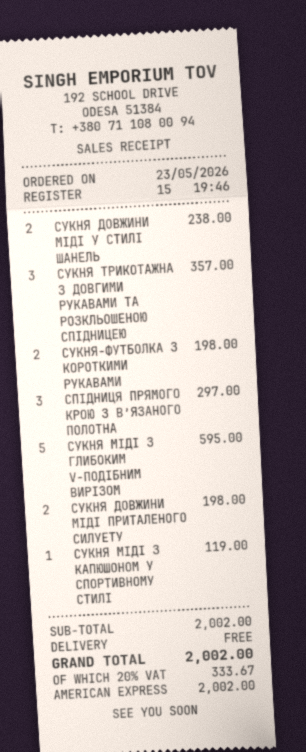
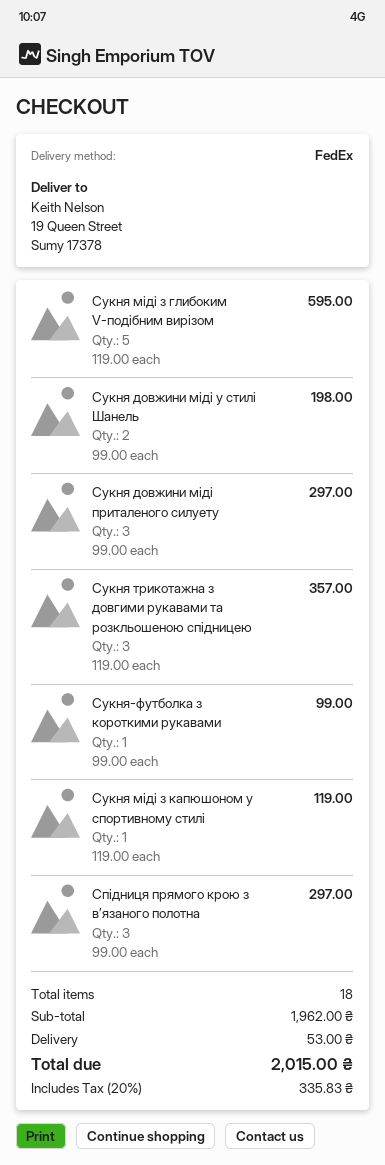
СУКНЯ ДОВЖИНИ МІДІ У СТИЛІ ШАНЕЛЬ: 2 for 238.00 -> 2 for 198.00
СУКНЯ-ФУТБОЛКА З КОРОТКИМИ РУКАВАМИ: 2 for 198.00 -> 1 for 99.00
СУКНЯ ДОВЖИНИ МІДІ ПРИТАЛЕНОГО СИЛУЕТУ: 2 for 198.00 -> 3 for 297.00
subtotal: 2002.00 -> 1962.00
shipping: 0.00 -> 53.00
tax: 20% = 333.67 -> 20% = 335.83
total: 2002.00 -> 2015.00

